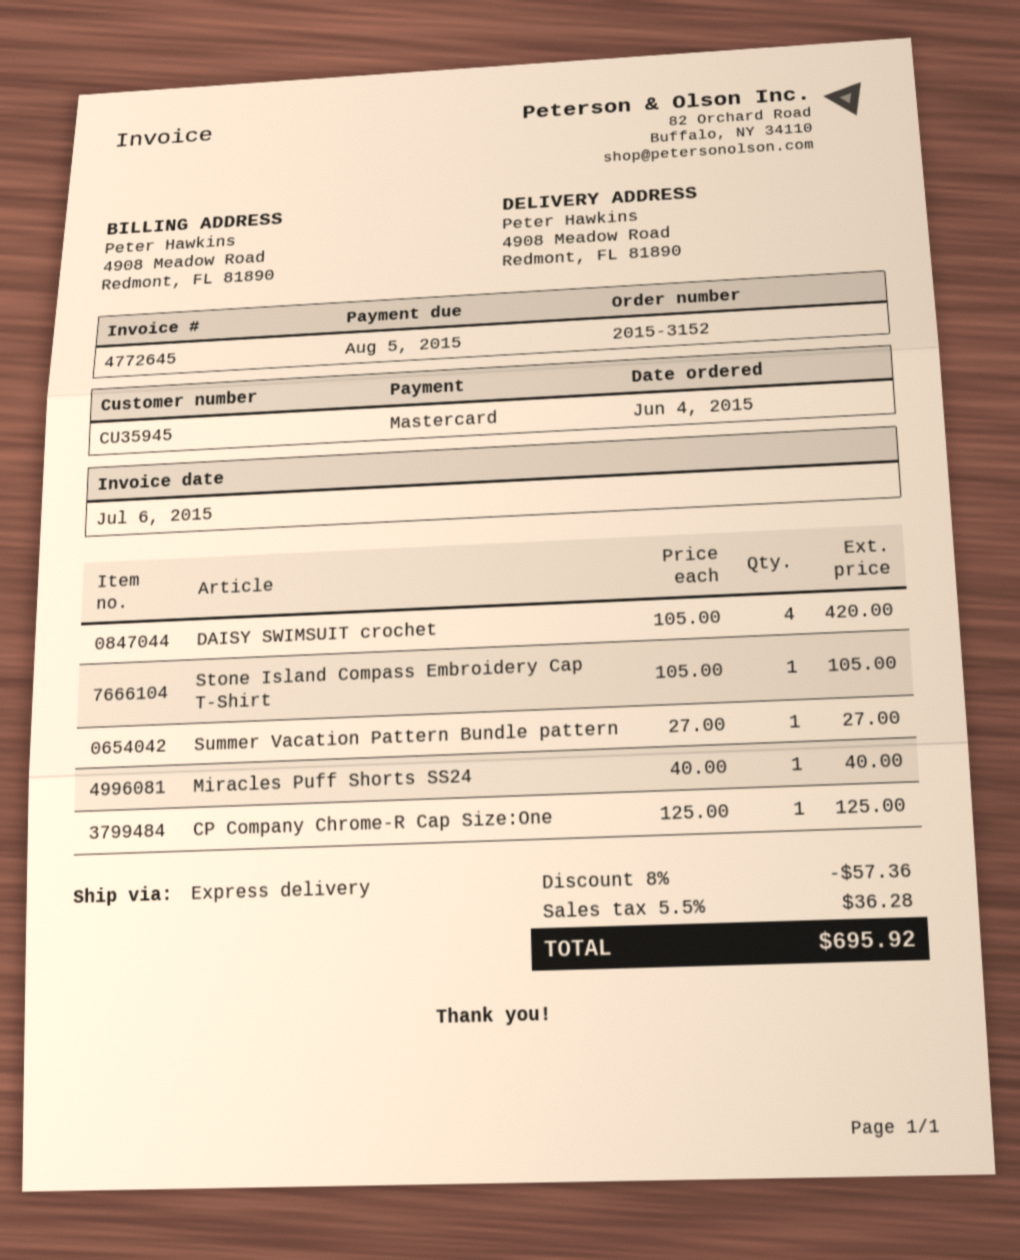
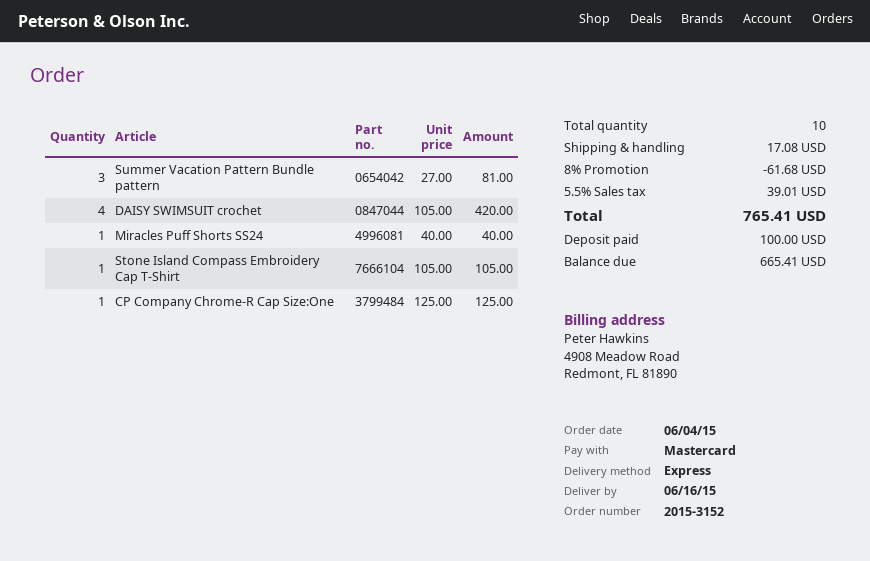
Summer Vacation Pattern Bundle pattern: 1 x 27.00 = 27.00 -> 3 x 27.00 = 81.00
discount: 8% = 57.36 -> 8% = 61.68
shipping: none -> 17.08
tax: 5.5% = 36.28 -> 5.5% = 39.01
total: 695.92 -> 765.41

